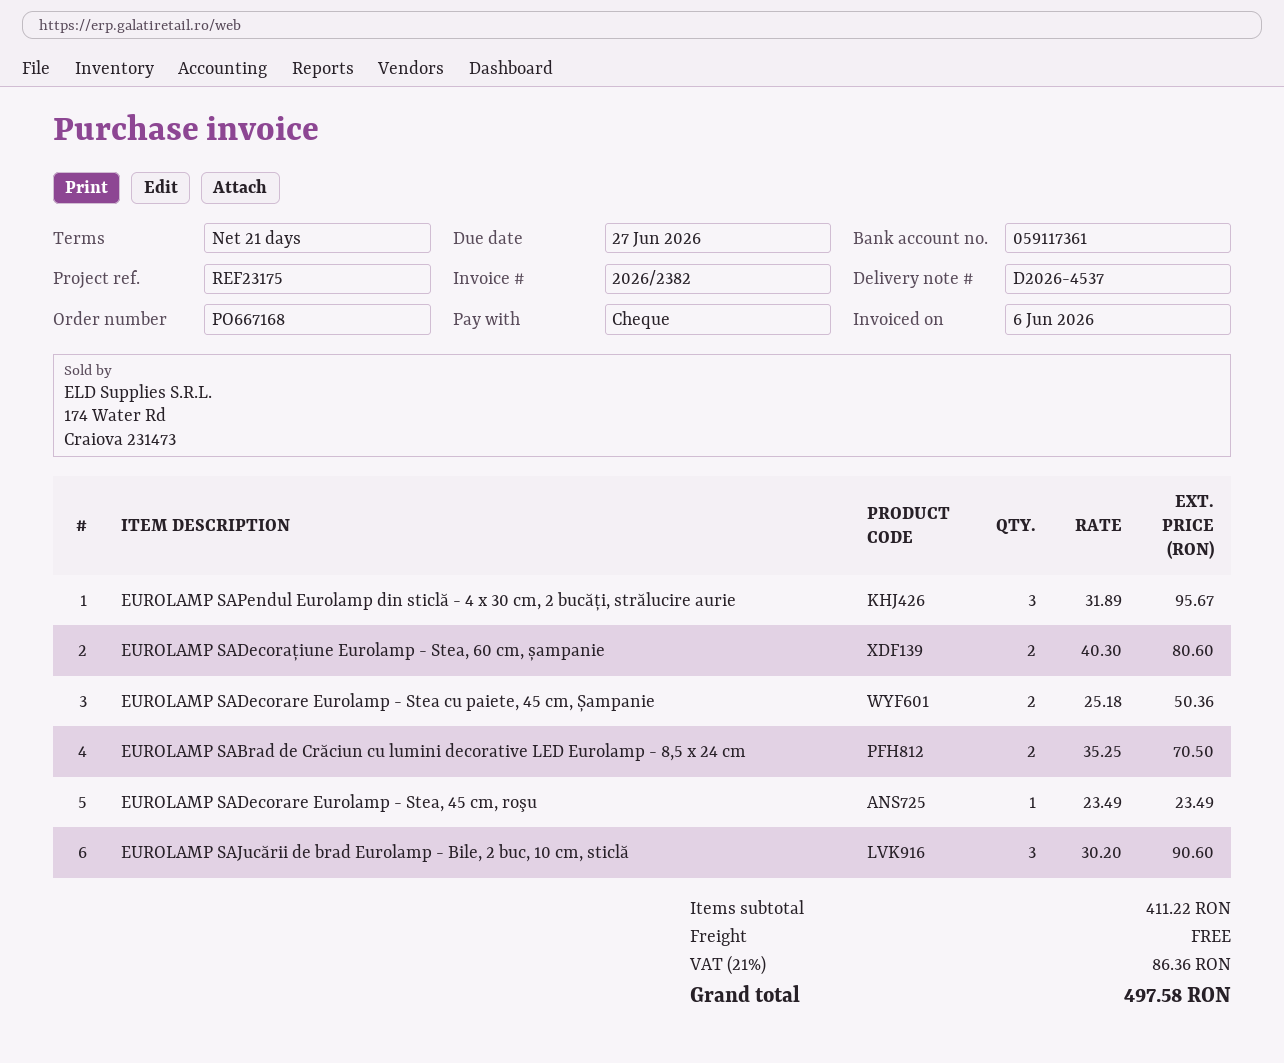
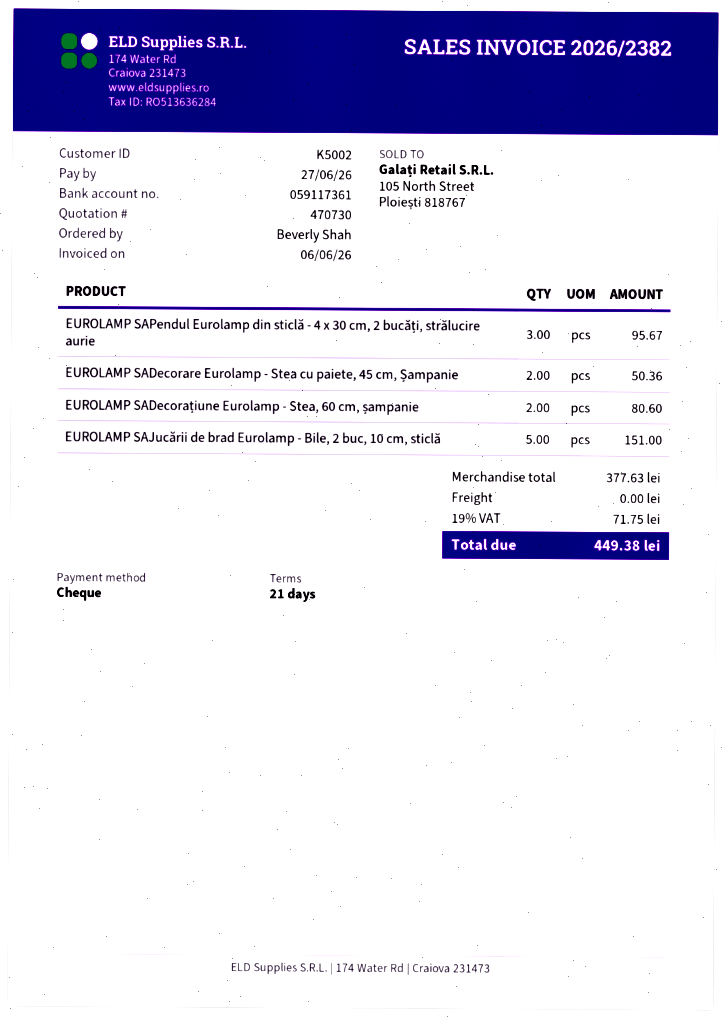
EUROLAMP SABrad de Crăciun cu lumini decorative LED Eurolamp - 8,5 x 24 cm: 2 for 70.50 -> none
EUROLAMP SADecorare Eurolamp - Stea, 45 cm, roşu: 1 for 23.49 -> none
EUROLAMP SAJucării de brad Eurolamp - Bile, 2 buc, 10 cm, sticlă: 3 for 90.60 -> 5 for 151.00
subtotal: 411.22 -> 377.63
tax: 21% = 86.36 -> 19% = 71.75
total: 497.58 -> 449.38

